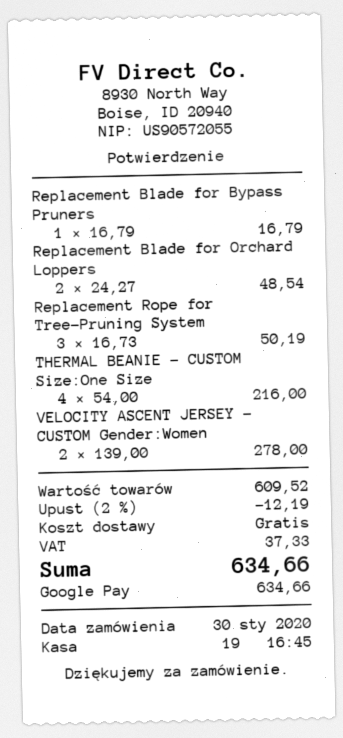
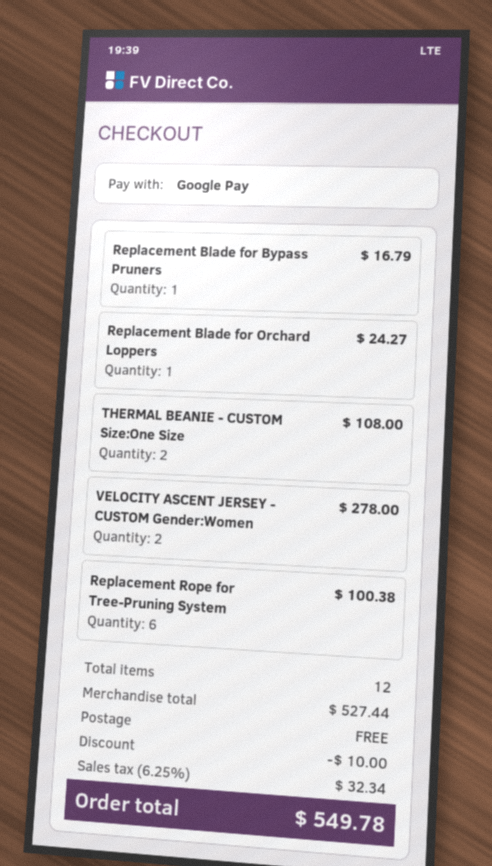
Replacement Blade for Orchard Loppers: 2 for 48.54 -> 1 for 24.27
Replacement Rope for Tree-Pruning System: 3 for 50.19 -> 6 for 100.38
THERMAL BEANIE - CUSTOM Size:One Size: 4 for 216.00 -> 2 for 108.00
subtotal: 609.52 -> 527.44
discount: 12.19 -> 10.00
tax: 37.33 -> 32.34
total: 634.66 -> 549.78

